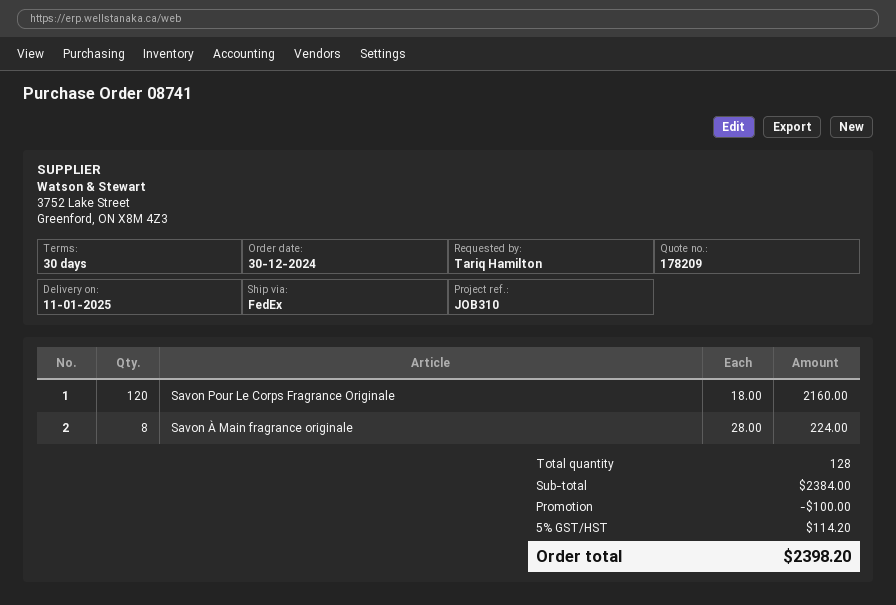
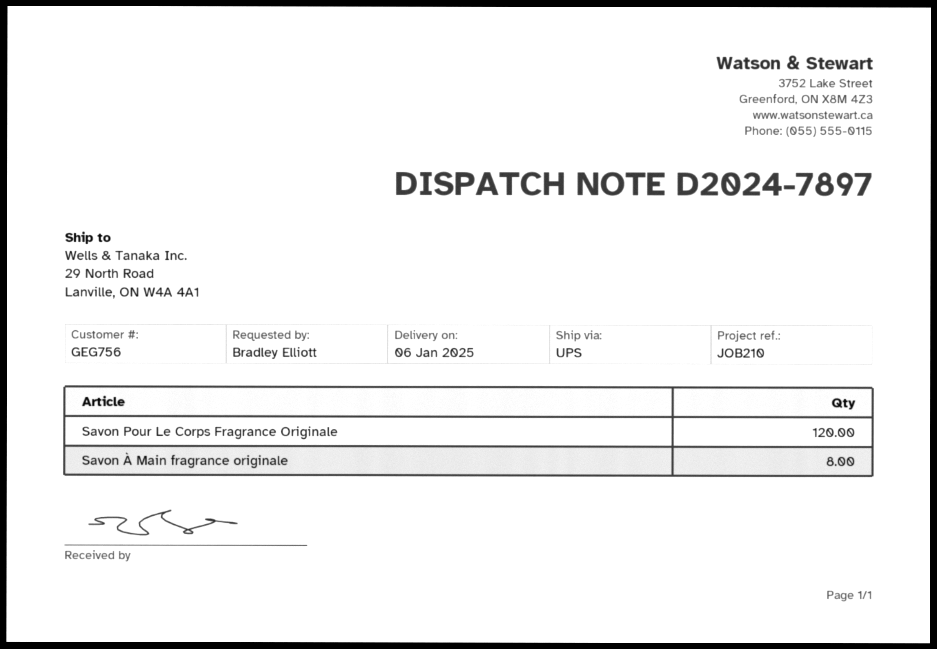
delivery date: 2025-01-11 -> 2025-01-06
reference: JOB310 -> JOB210
ordered by: Tariq Hamilton -> Bradley Elliott
shipping method: FedEx -> UPS

